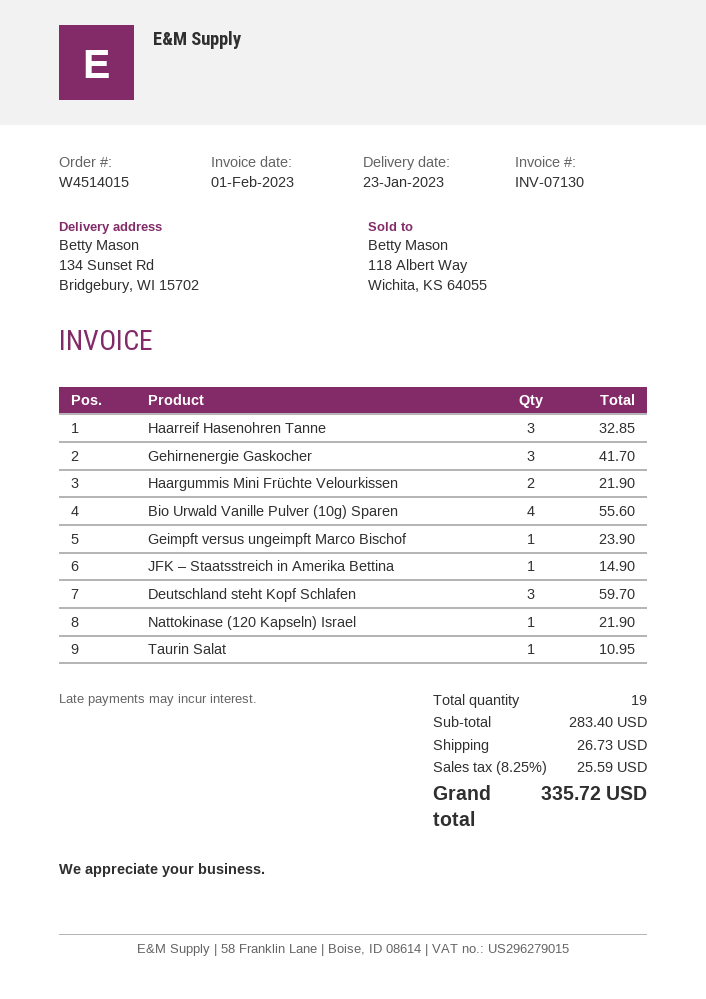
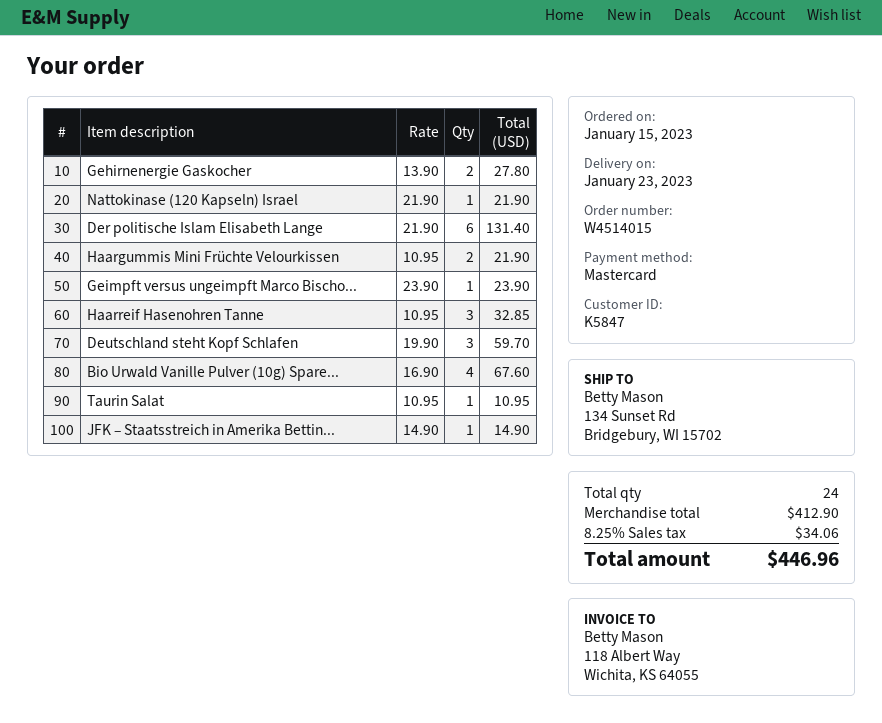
Gehirnenergie Gaskocher: 3 for 41.70 -> 2 for 27.80
Bio Urwald Vanille Pulver (10g) Sparen: 4 for 55.60 -> 4 for 67.60
Der politische Islam Elisabeth Lange: none -> 6 for 131.40
total quantity: 19 -> 24
subtotal: 283.40 -> 412.90
shipping: 26.73 -> none
tax: 8.25% = 25.59 -> 8.25% = 34.06
total: 335.72 -> 446.96

